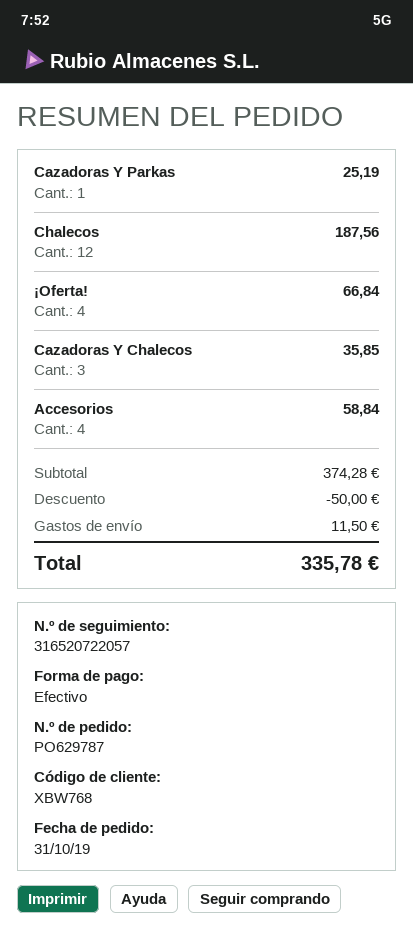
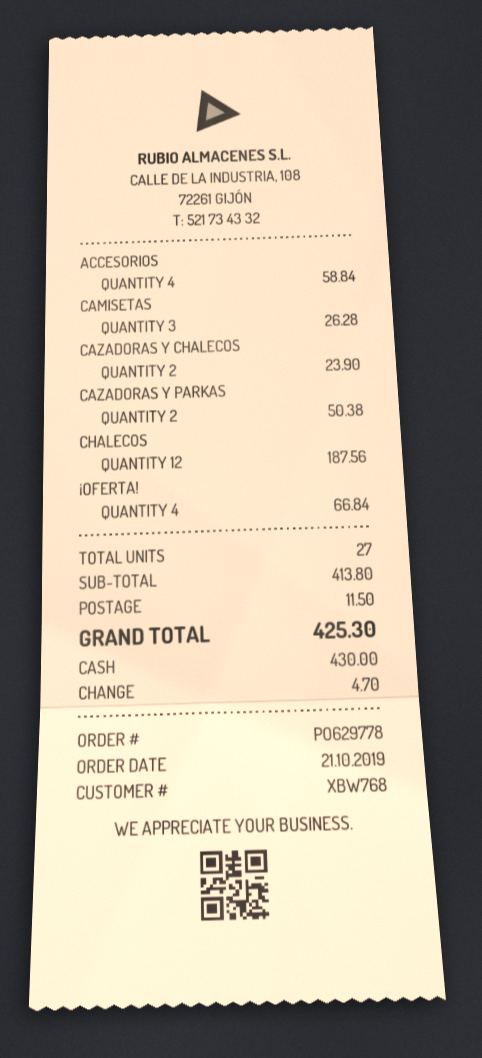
order number: PO629787 -> PO629778
order date: 2019-10-31 -> 2019-10-21
Cazadoras Y Parkas: 1 for 25.19 -> 2 for 50.38
Cazadoras Y Chalecos: 3 for 35.85 -> 2 for 23.90
CAMISETAS: none -> 3 for 26.28
subtotal: 374.28 -> 413.80
discount: 50.00 -> none
total: 335.78 -> 425.30

